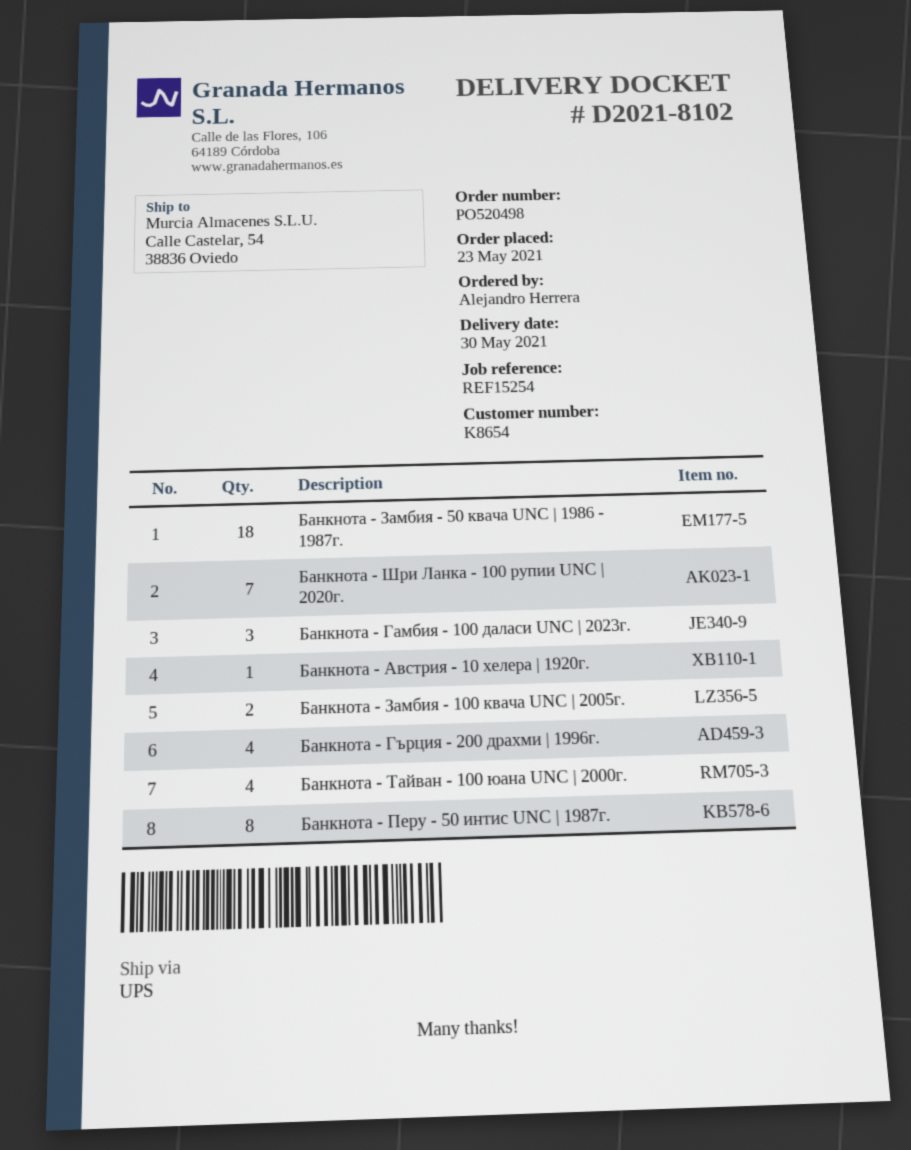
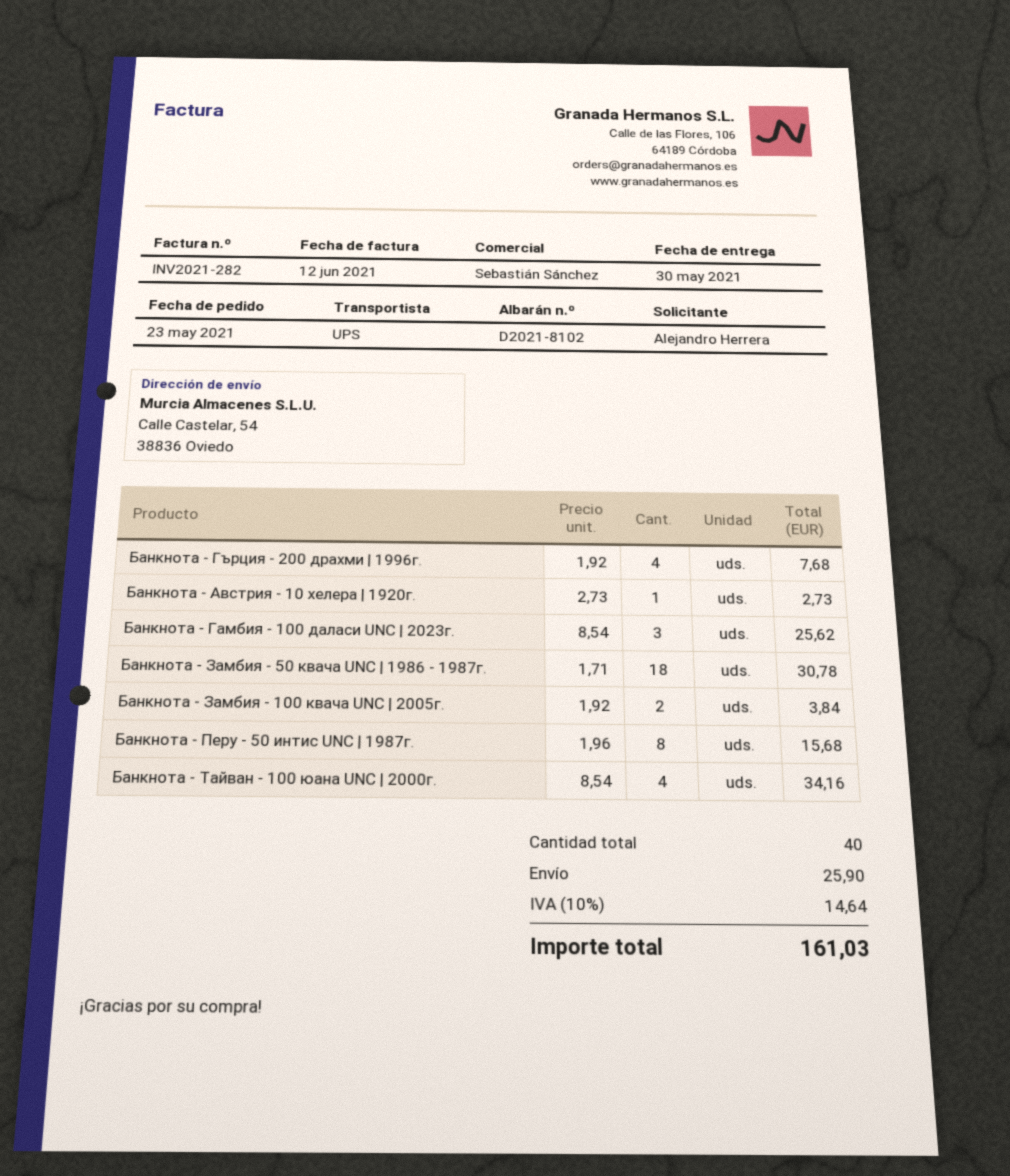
Банкнота - Шри Ланка - 100 рупии UNC | 2020г.: 7 -> none

